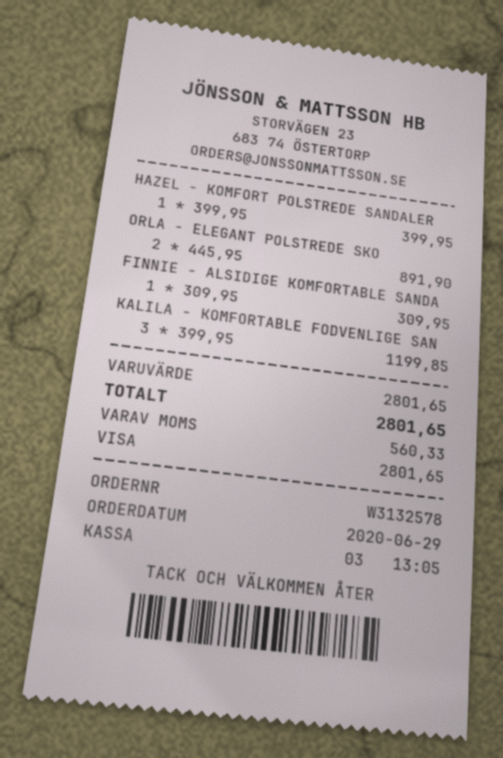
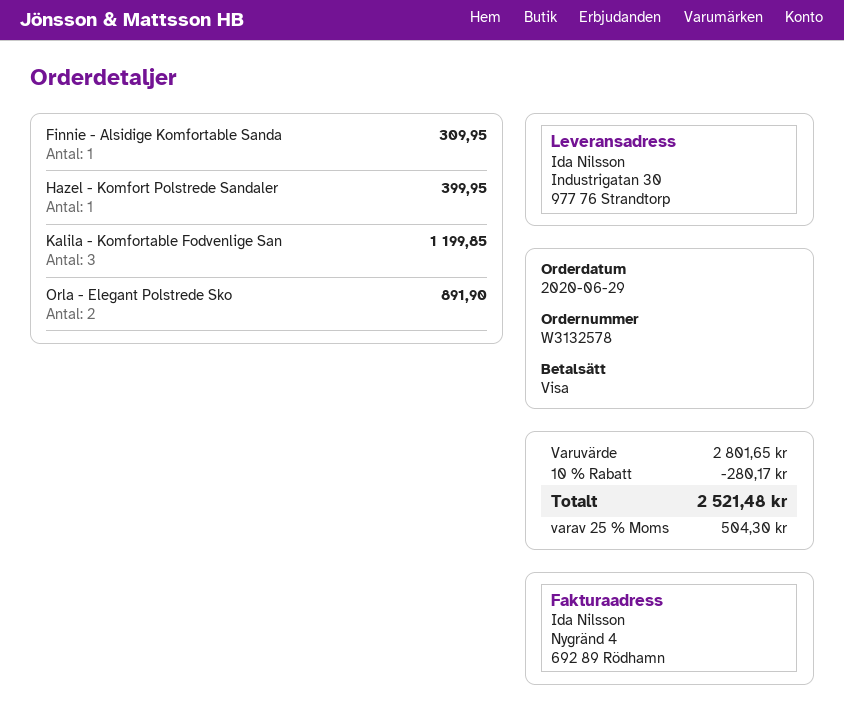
discount: none -> 10% = 280.17
tax: 560.33 -> 504.30
total: 2801.65 -> 2521.48

